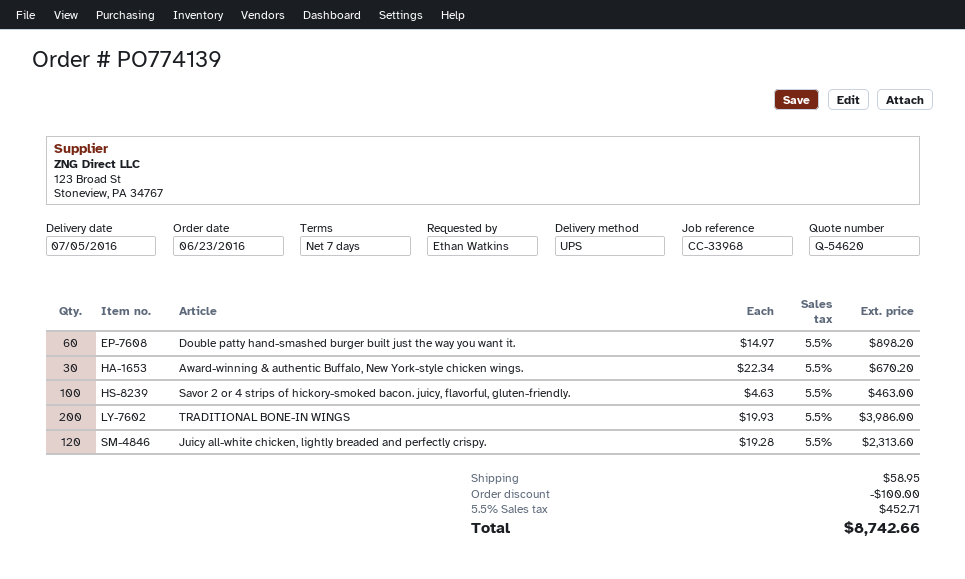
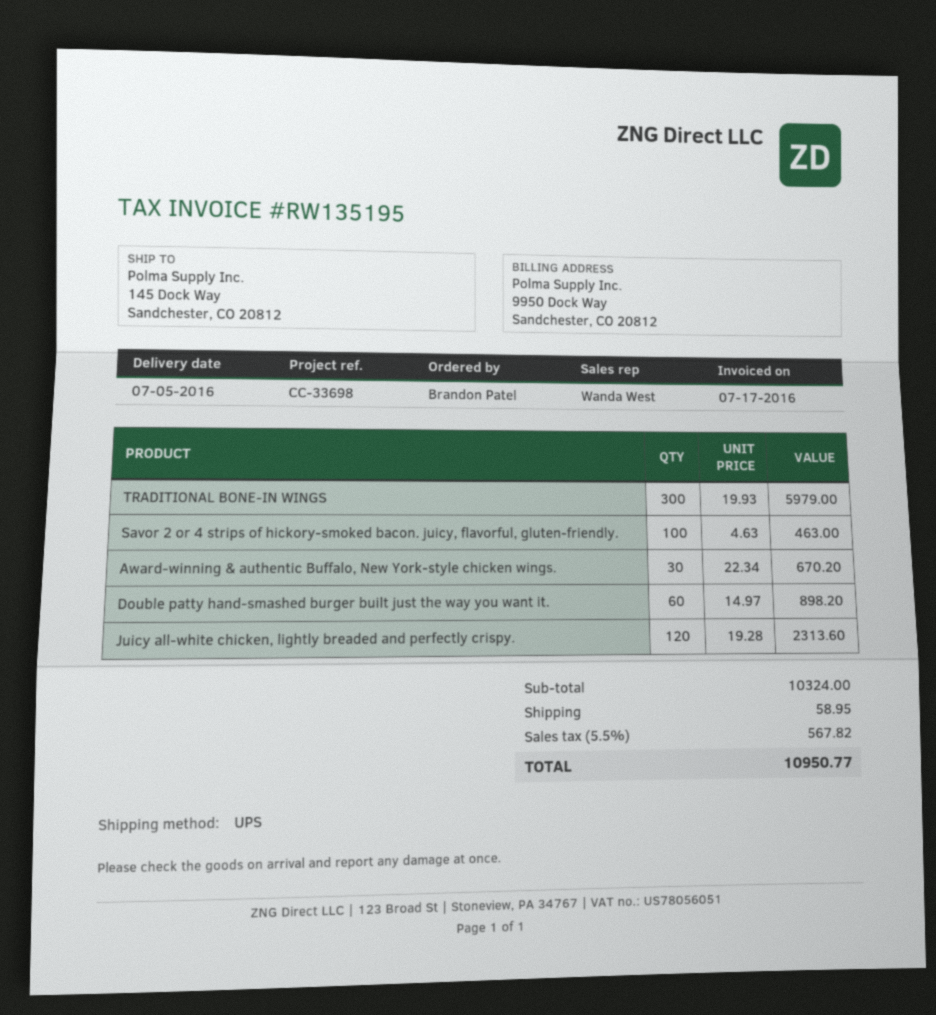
reference: CC-33968 -> CC-33698
ordered by: Ethan Watkins -> Brandon Patel
TRADITIONAL BONE-IN WINGS: 200 x 19.93 = 3986.00 -> 300 x 19.93 = 5979.00
discount: 100.00 -> none
tax: 5.5% = 452.71 -> 5.5% = 567.82
total: 8742.66 -> 10950.77

